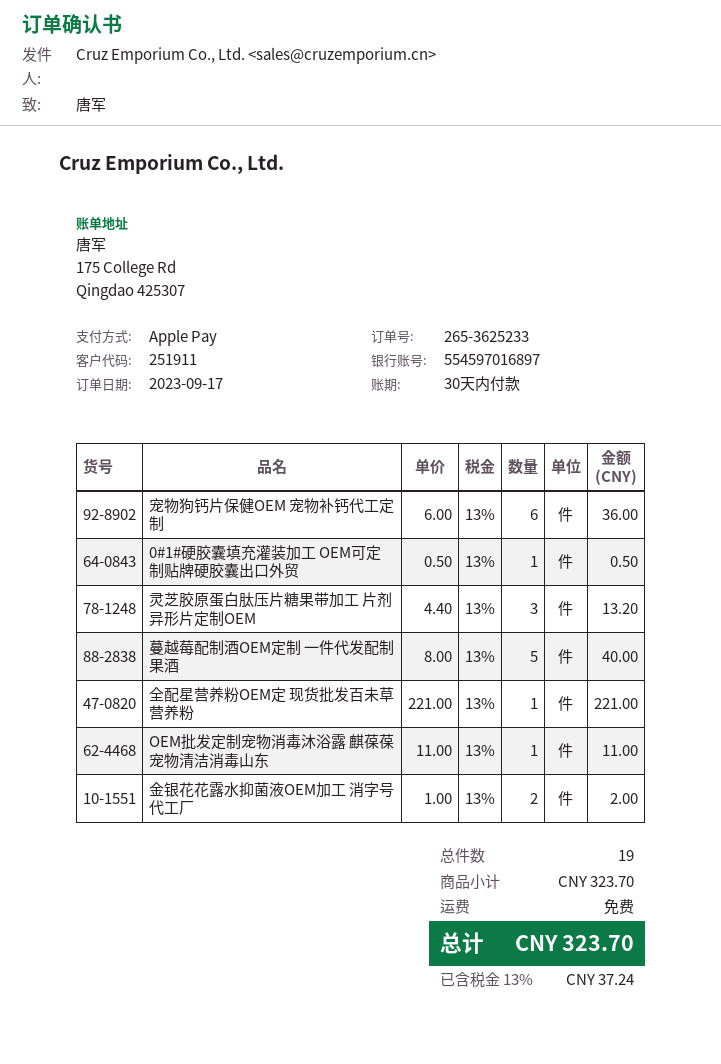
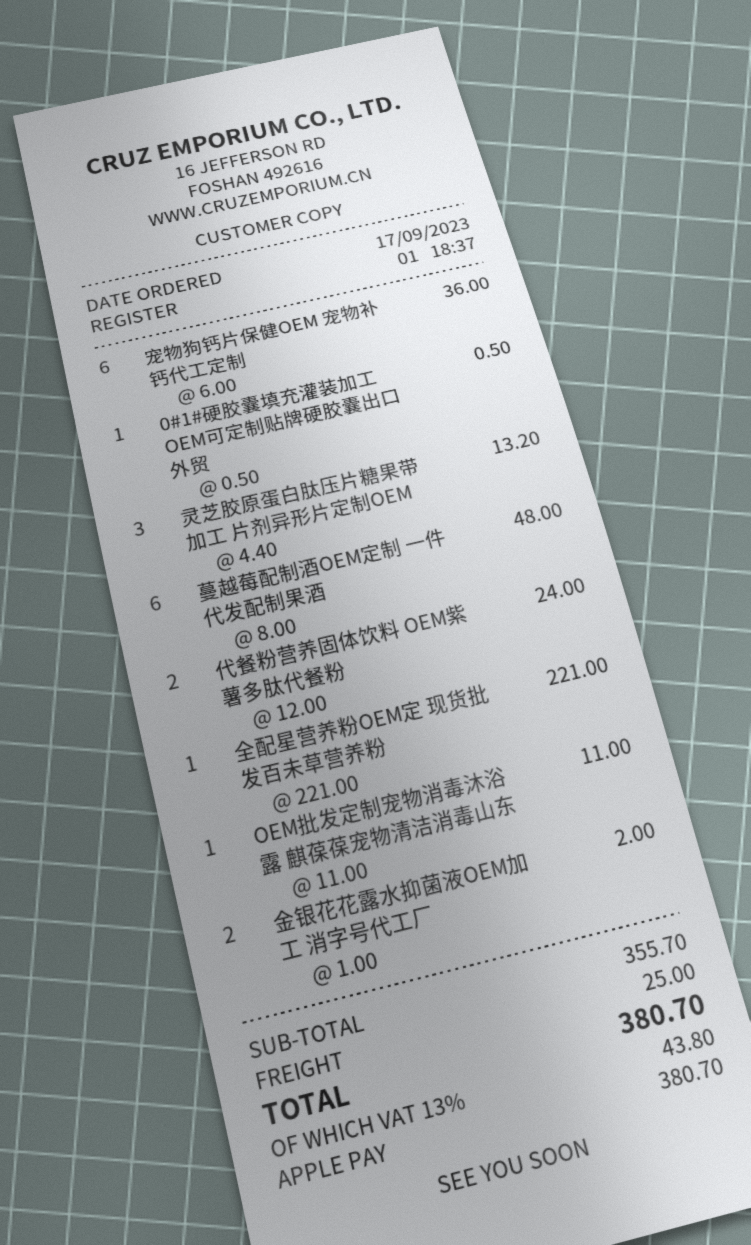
蔓越莓配制酒OEM定制 一件代发配制果酒: 5 x 8.00 = 40.00 -> 6 x 8.00 = 48.00
代餐粉营养固体饮料 OEM紫薯多肽代餐粉: none -> 2 x 12.00 = 24.00
subtotal: 323.70 -> 355.70
shipping: 0.00 -> 25.00
tax: 13% = 37.24 -> 13% = 43.80
total: 323.70 -> 380.70

